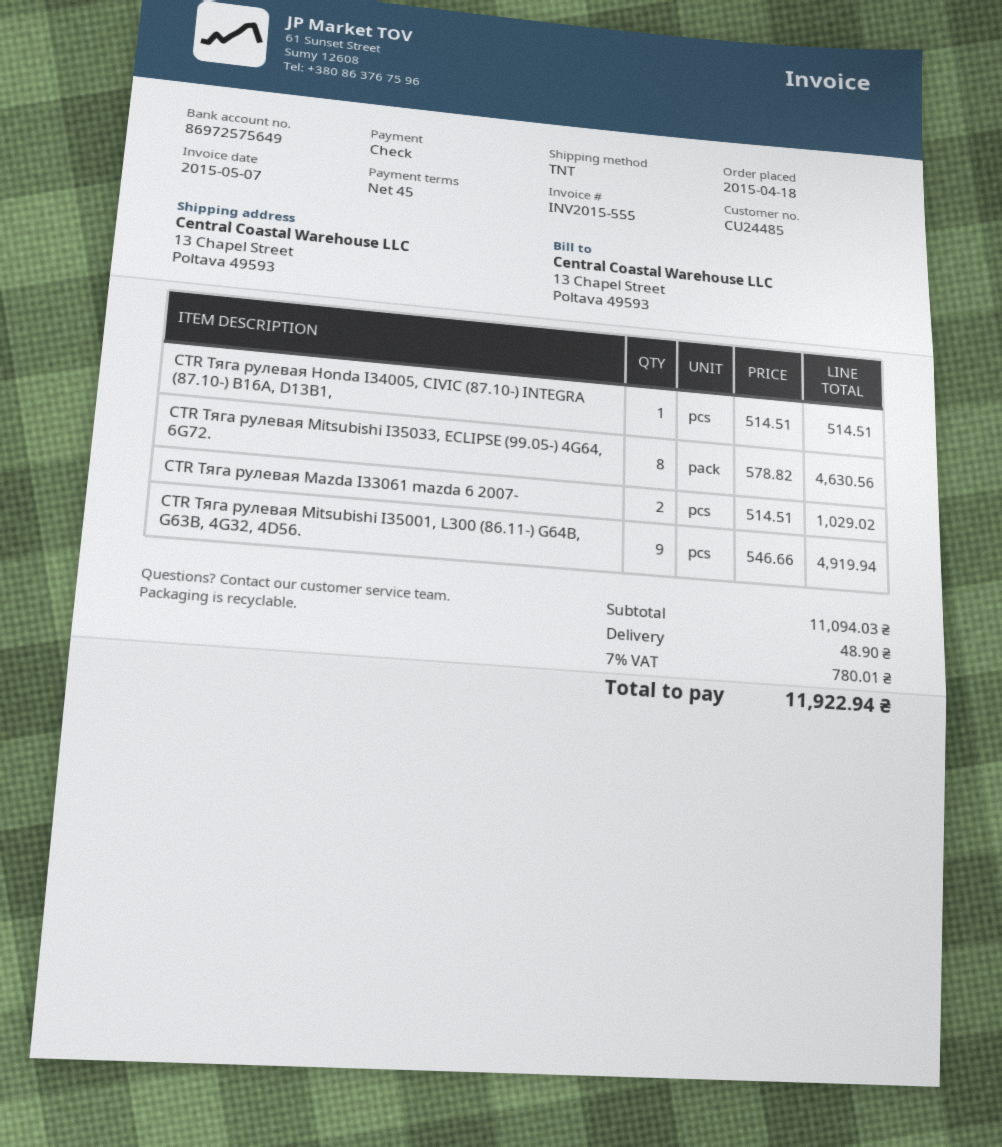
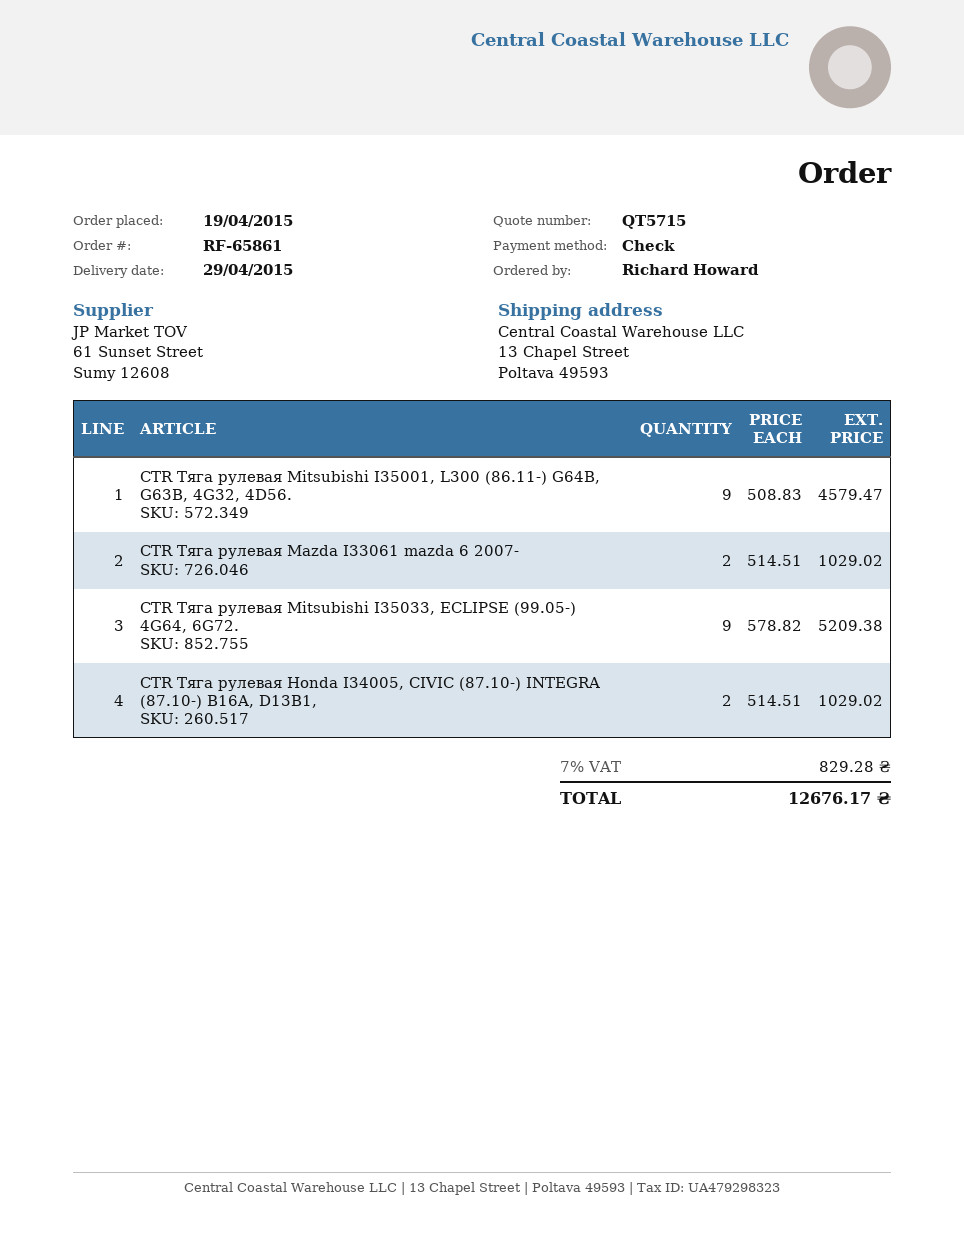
order date: 2015-04-18 -> 2015-04-19
CTR Тяга рулевая Honda I34005, CIVIC (87.10-) INTEGRA (87.10-) B16A, D13B1,: 1 x 514.51 = 514.51 -> 2 x 514.51 = 1029.02
CTR Тяга рулевая Mitsubishi I35033, ECLIPSE (99.05-) 4G64, 6G72.: 8 x 578.82 = 4630.56 -> 9 x 578.82 = 5209.38
CTR Тяга рулевая Mitsubishi I35001, L300 (86.11-) G64B, G63B, 4G32, 4D56.: 9 x 546.66 = 4919.94 -> 9 x 508.83 = 4579.47
shipping: 48.90 -> none
tax: 7% = 780.01 -> 7% = 829.28
total: 11922.94 -> 12676.17

